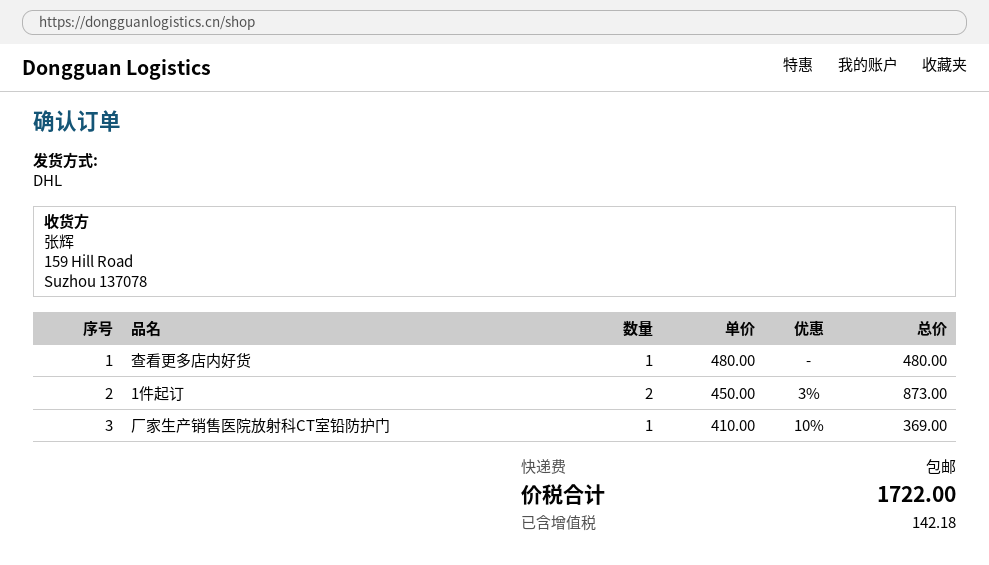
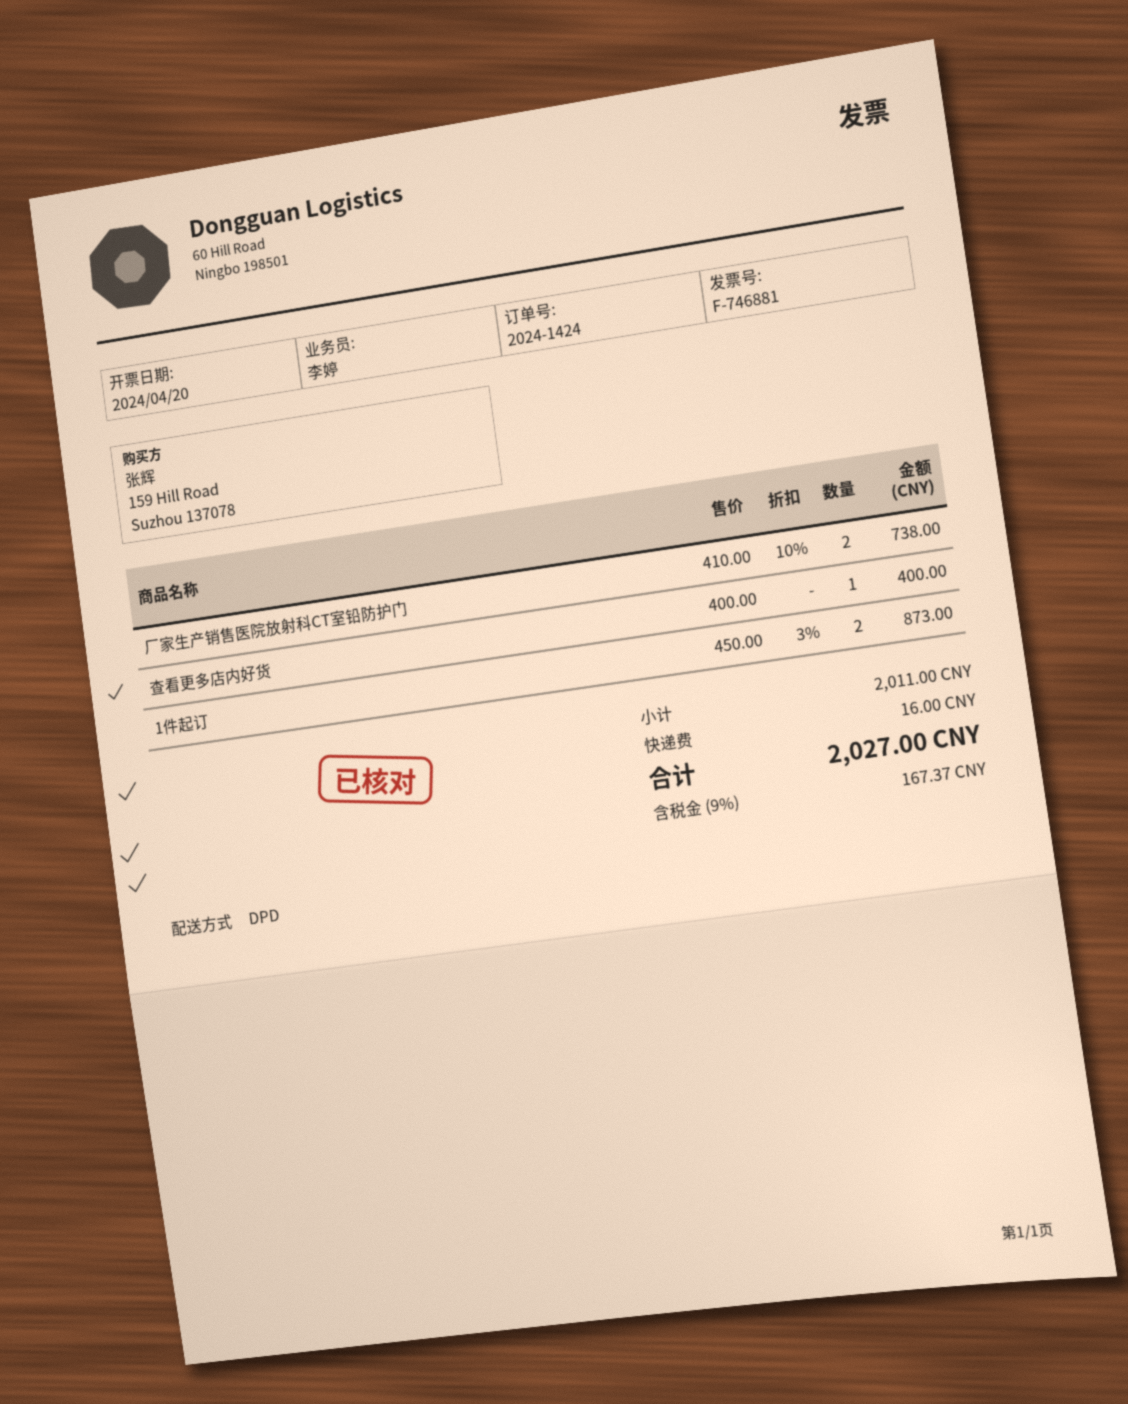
shipping method: DHL -> DPD
查看更多店内好货: 1 x 480.00 = 480.00 -> 1 x 400.00 = 400.00
厂家生产销售医院放射科CT室铅防护门: 1 x 410.00 - 10% = 369.00 -> 2 x 410.00 - 10% = 738.00
shipping: 0.00 -> 16.00
tax: 142.18 -> 167.37
total: 1722.00 -> 2027.00

